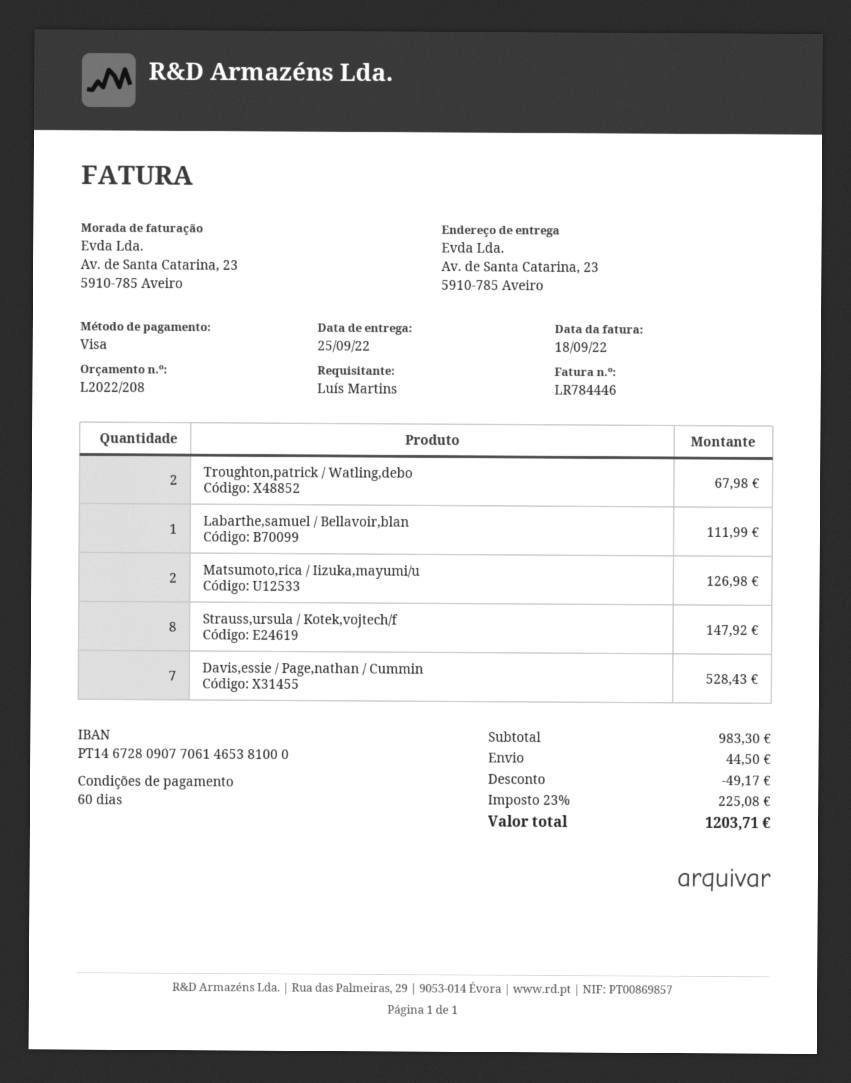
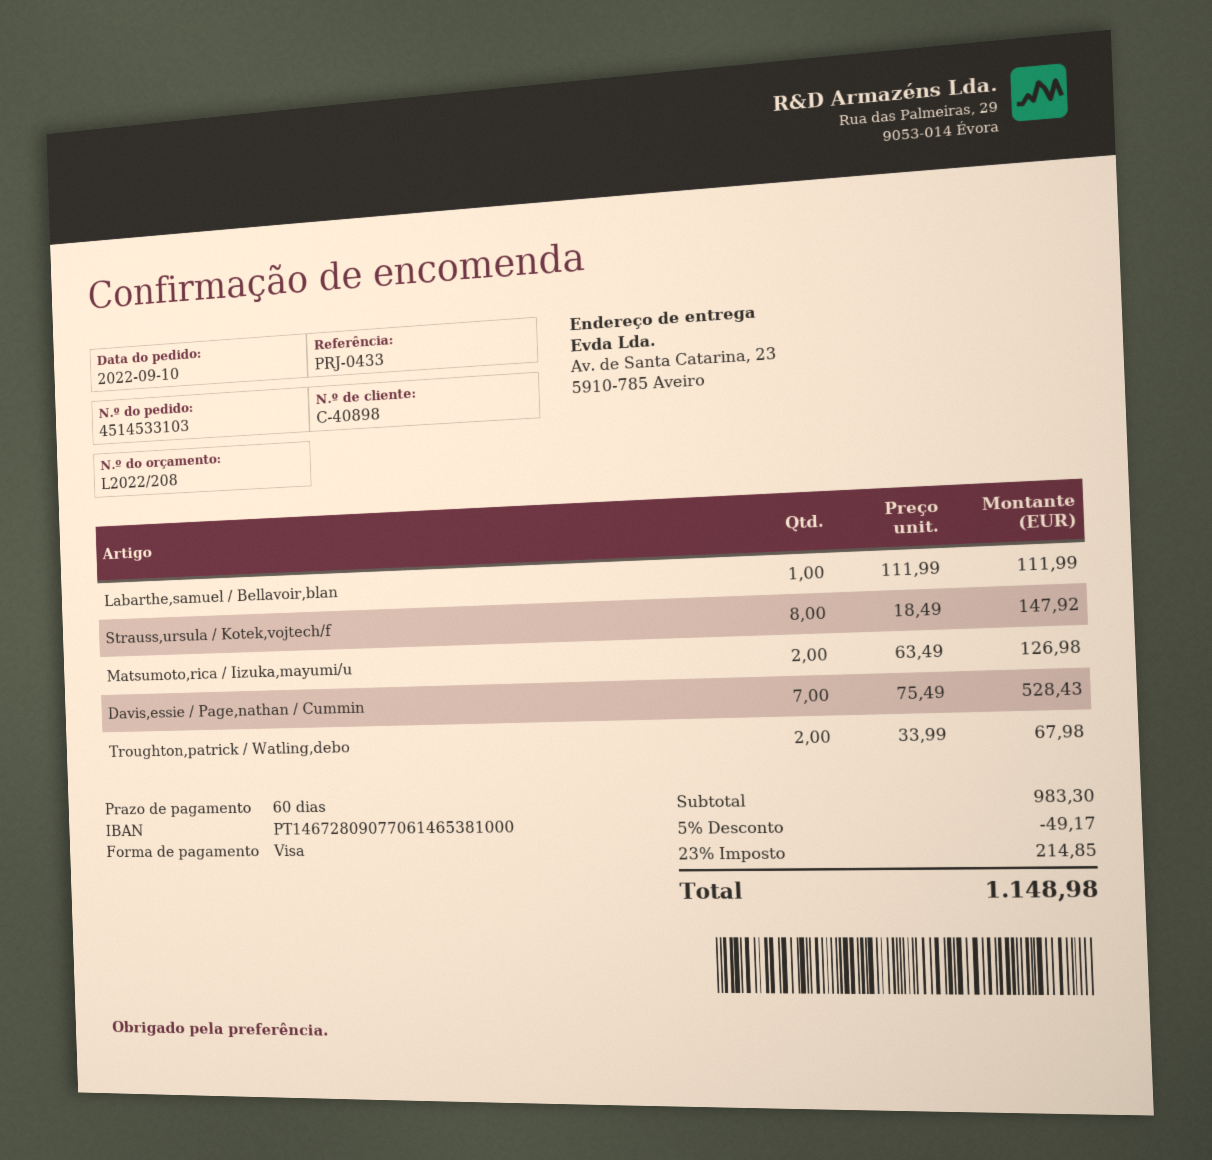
shipping: 44.50 -> none
tax: 23% = 225.08 -> 23% = 214.85
total: 1203.71 -> 1148.98

